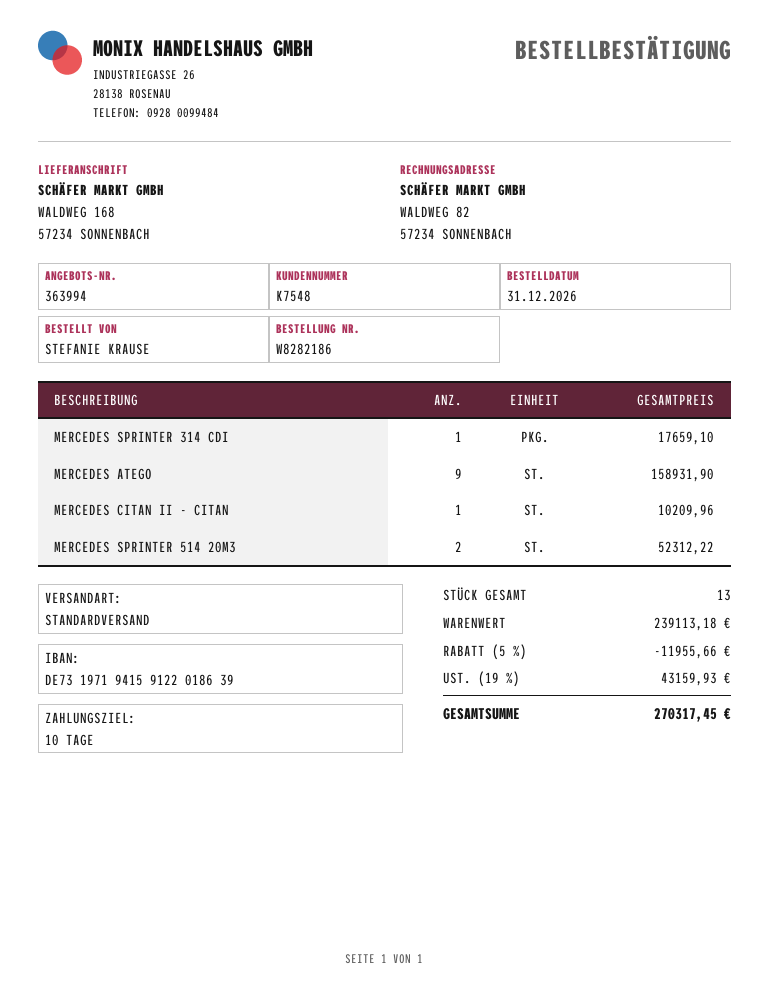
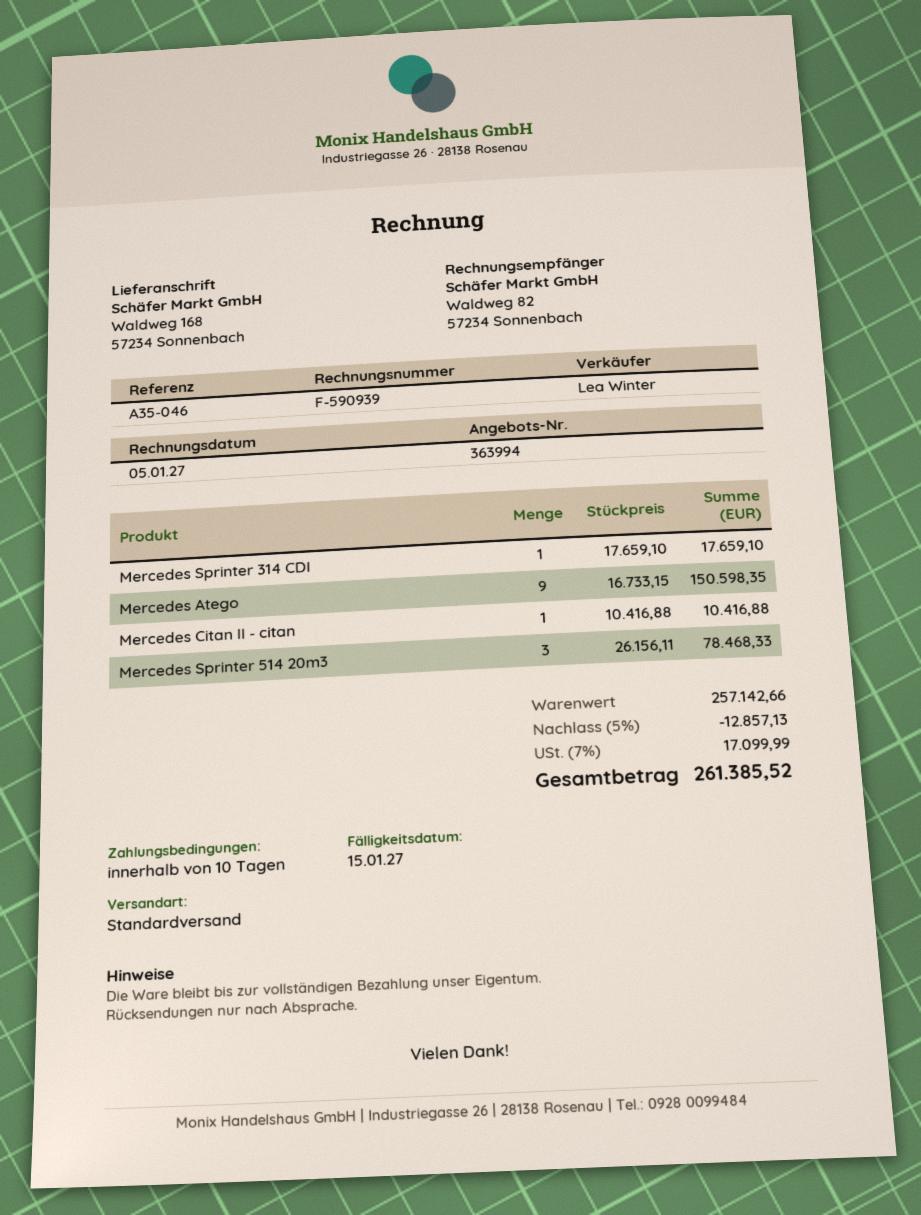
MERCEDES ATEGO: 9 for 158931.90 -> 9 for 150598.35
MERCEDES CITAN II - CITAN: 1 for 10209.96 -> 1 for 10416.88
MERCEDES SPRINTER 514 20M3: 2 for 52312.22 -> 3 for 78468.33
subtotal: 239113.18 -> 257142.66
discount: 5% = 11955.66 -> 5% = 12857.13
tax: 19% = 43159.93 -> 7% = 17099.99
total: 270317.45 -> 261385.52

